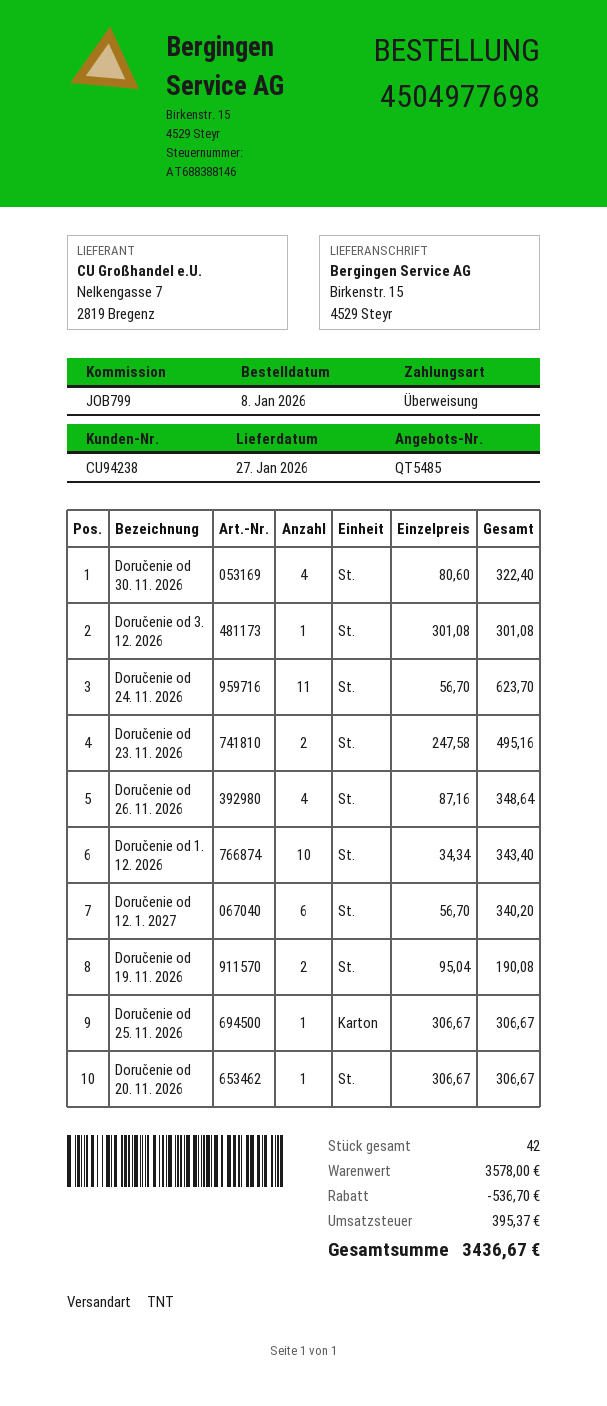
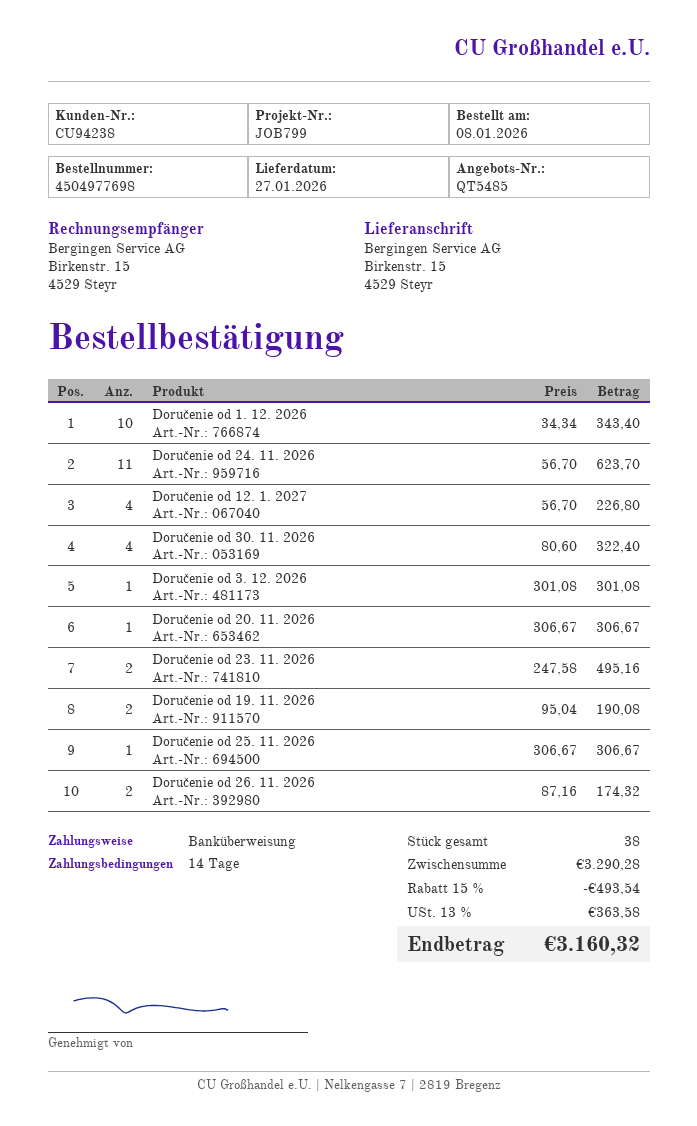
Doručenie od 26. 11. 2026: 4 x 87.16 = 348.64 -> 2 x 87.16 = 174.32
Doručenie od 12. 1. 2027: 6 x 56.70 = 340.20 -> 4 x 56.70 = 226.80
total quantity: 42 -> 38
subtotal: 3578.00 -> 3290.28
discount: 536.70 -> 493.54
tax: 395.37 -> 363.58
total: 3436.67 -> 3160.32

